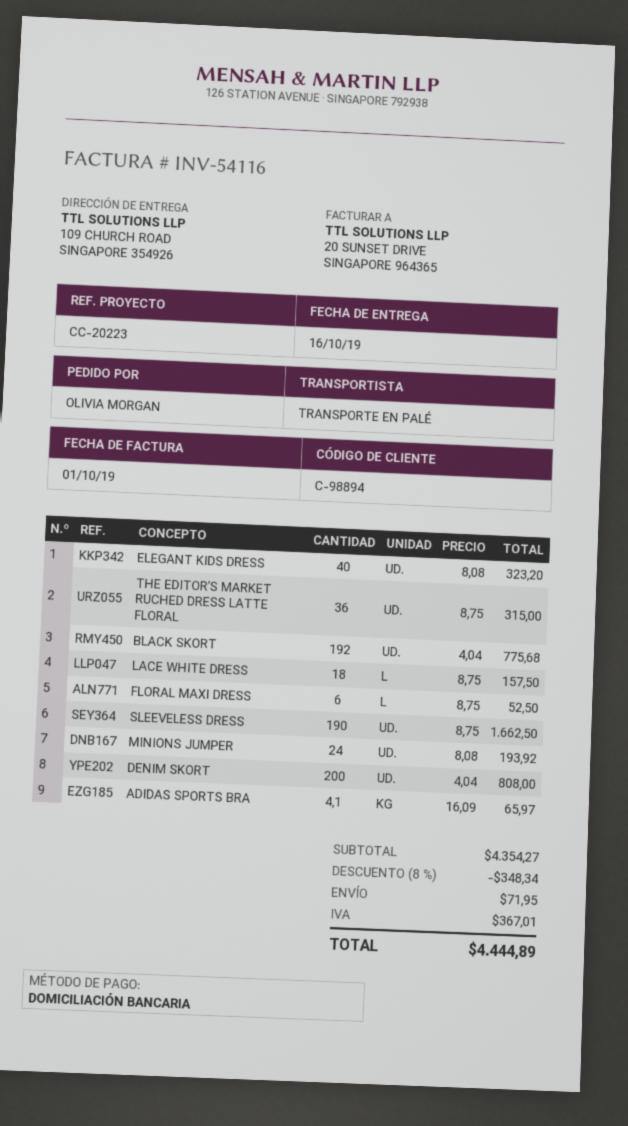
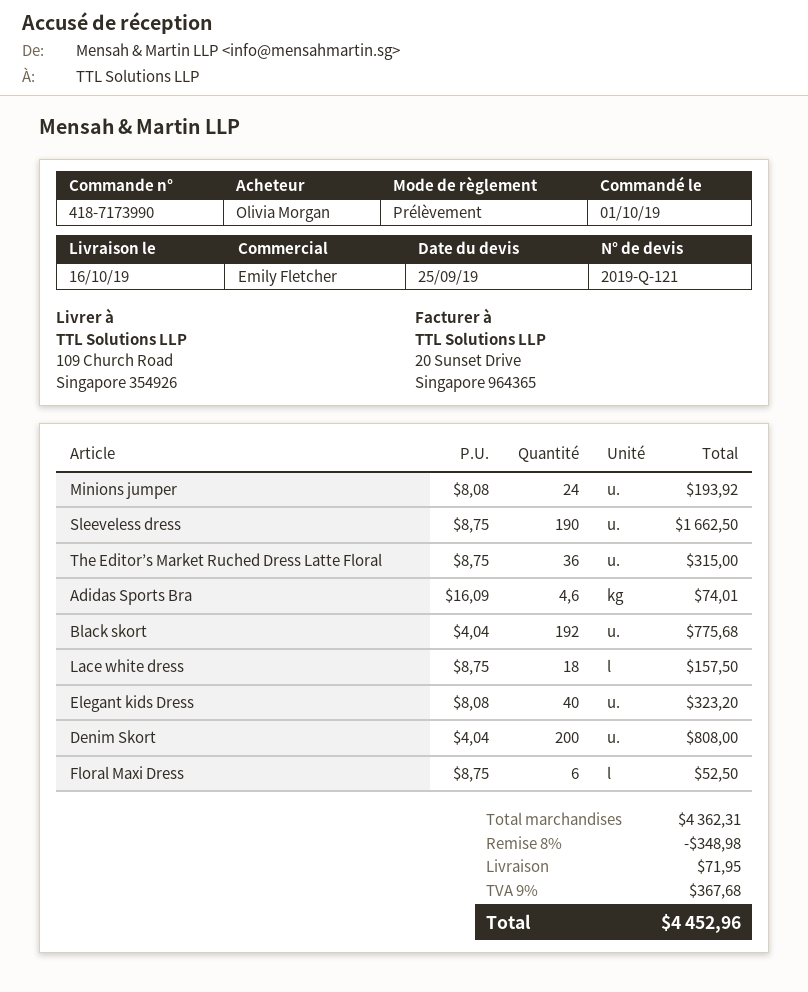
ADIDAS SPORTS BRA: 4.1 x 16.09 = 65.97 -> 4.6 x 16.09 = 74.01
subtotal: 4354.27 -> 4362.31
discount: 8% = 348.34 -> 8% = 348.98
tax: 367.01 -> 367.68
total: 4444.89 -> 4452.96

